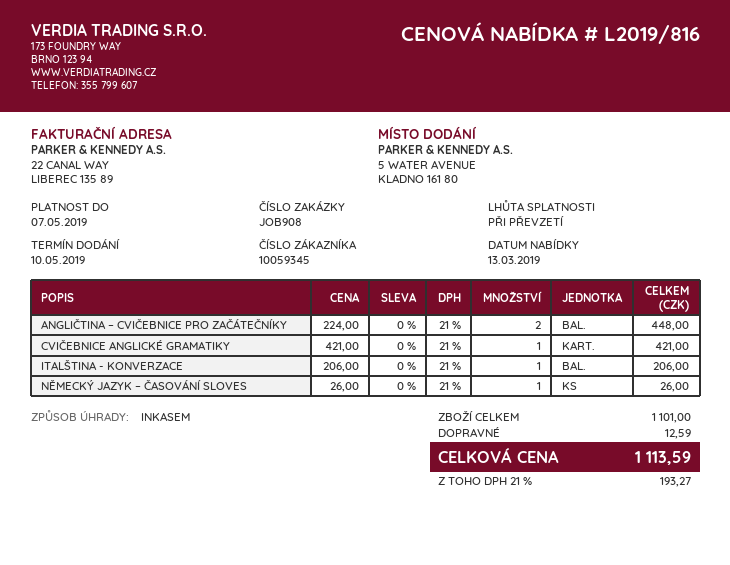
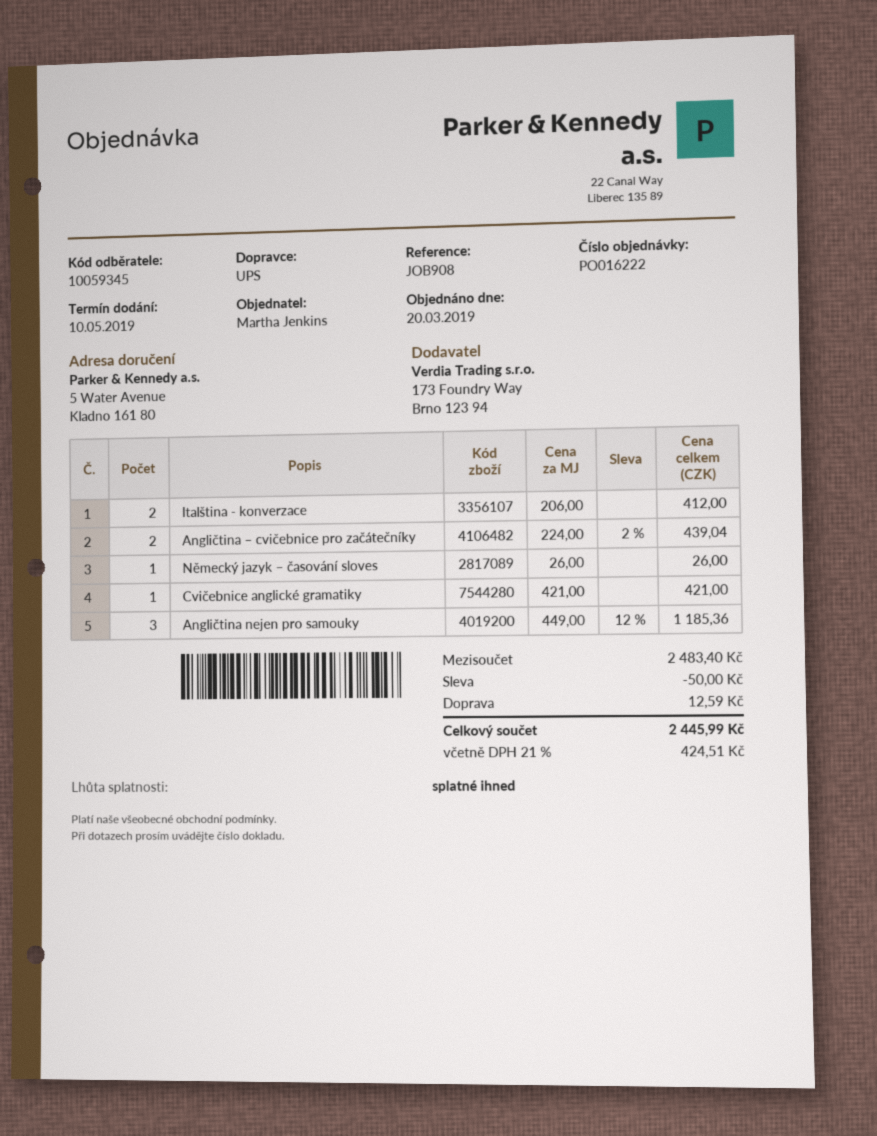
ANGLIČTINA – CVIČEBNICE PRO ZAČÁTEČNÍKY: 2 x 224.00 = 448.00 -> 2 x 224.00 - 2% = 439.04
ITALŠTINA - KONVERZACE: 1 x 206.00 = 206.00 -> 2 x 206.00 = 412.00
Angličtina nejen pro samouky: none -> 3 x 449.00 - 12% = 1185.36
subtotal: 1101.00 -> 2483.40
discount: none -> 50.00
tax: 21% = 193.27 -> 21% = 424.51
total: 1113.59 -> 2445.99

